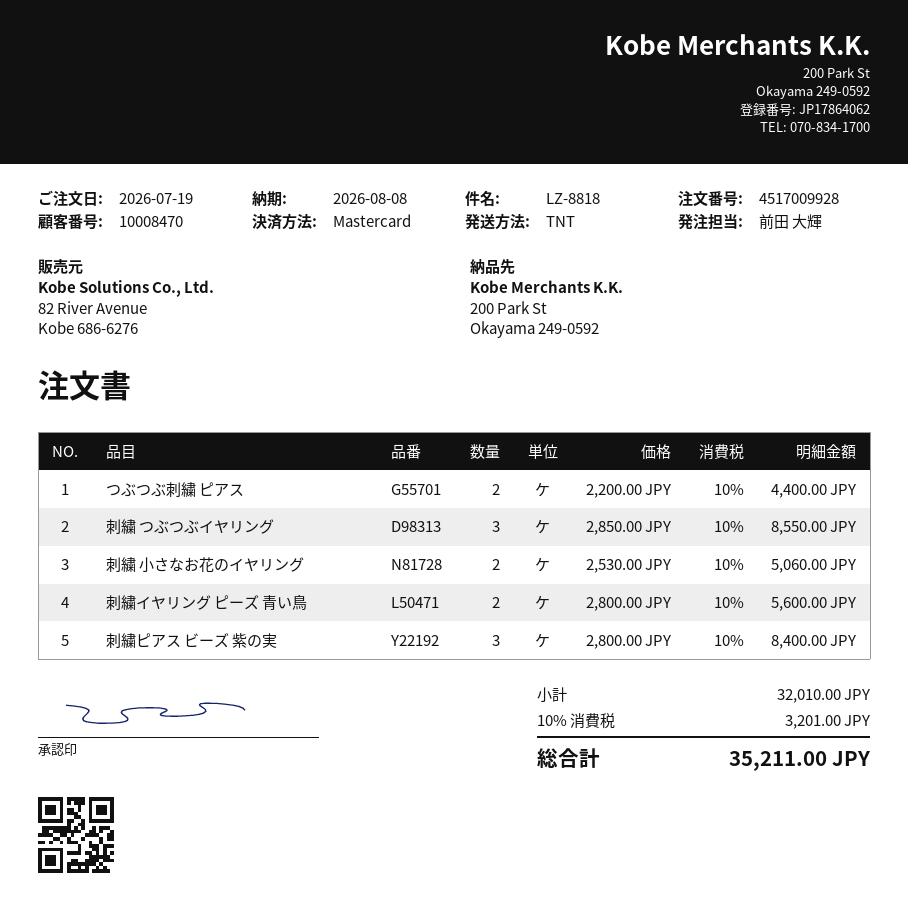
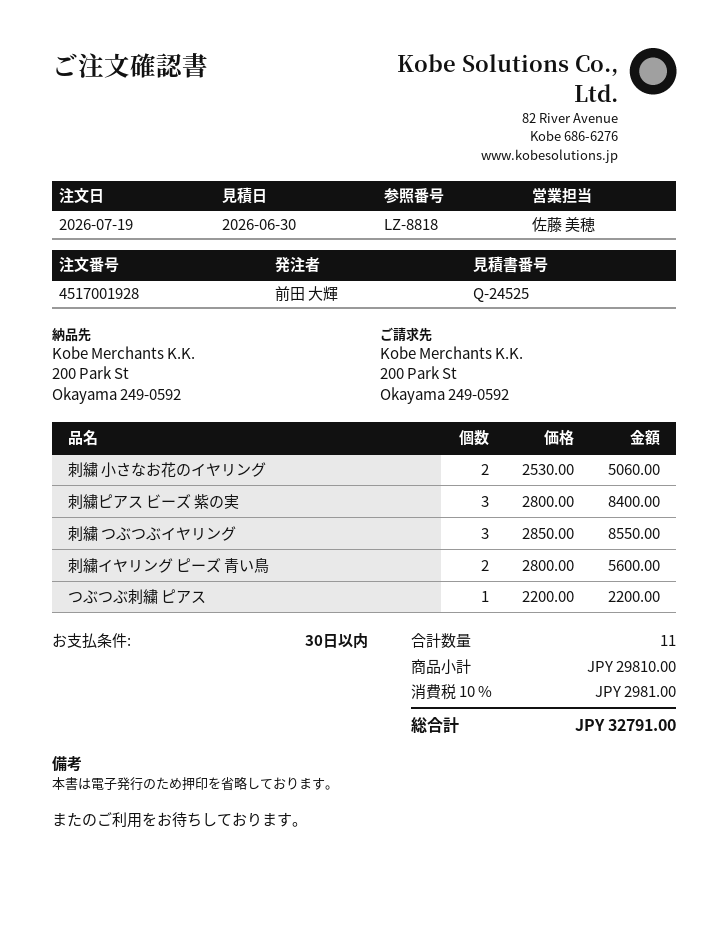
order number: 4517009928 -> 4517001928
つぶつぶ刺繍 ピアス: 2 x 2200.00 = 4400.00 -> 1 x 2200.00 = 2200.00
subtotal: 32010.00 -> 29810.00
tax: 10% = 3201.00 -> 10% = 2981.00
total: 35211.00 -> 32791.00

